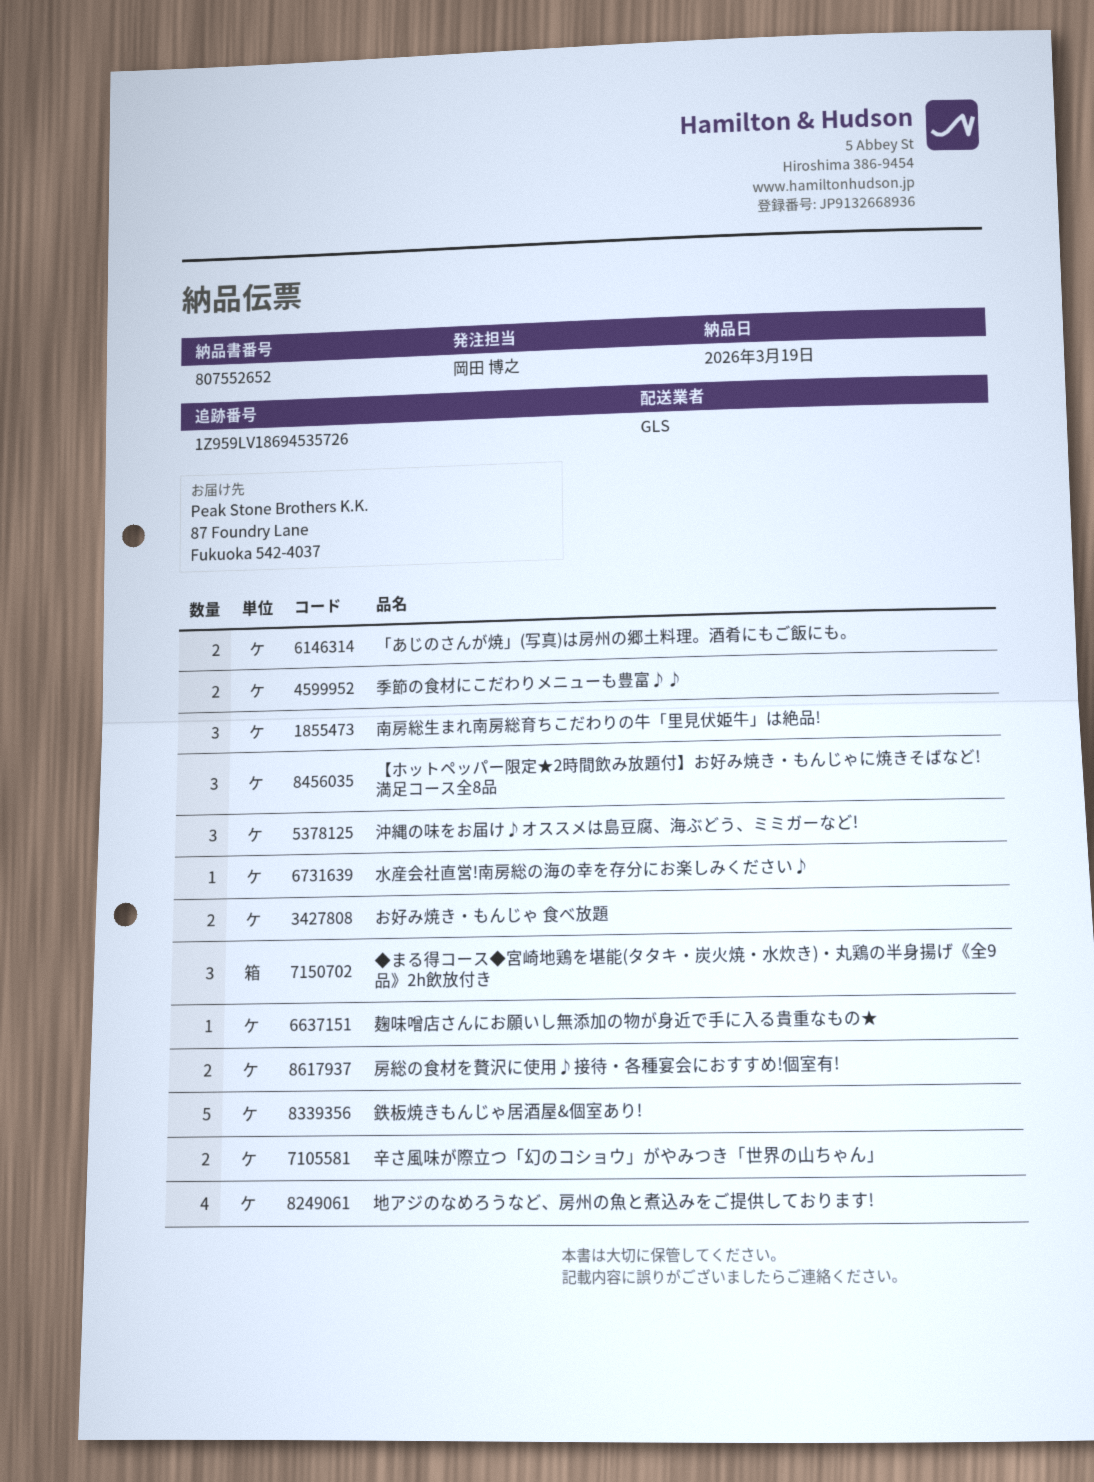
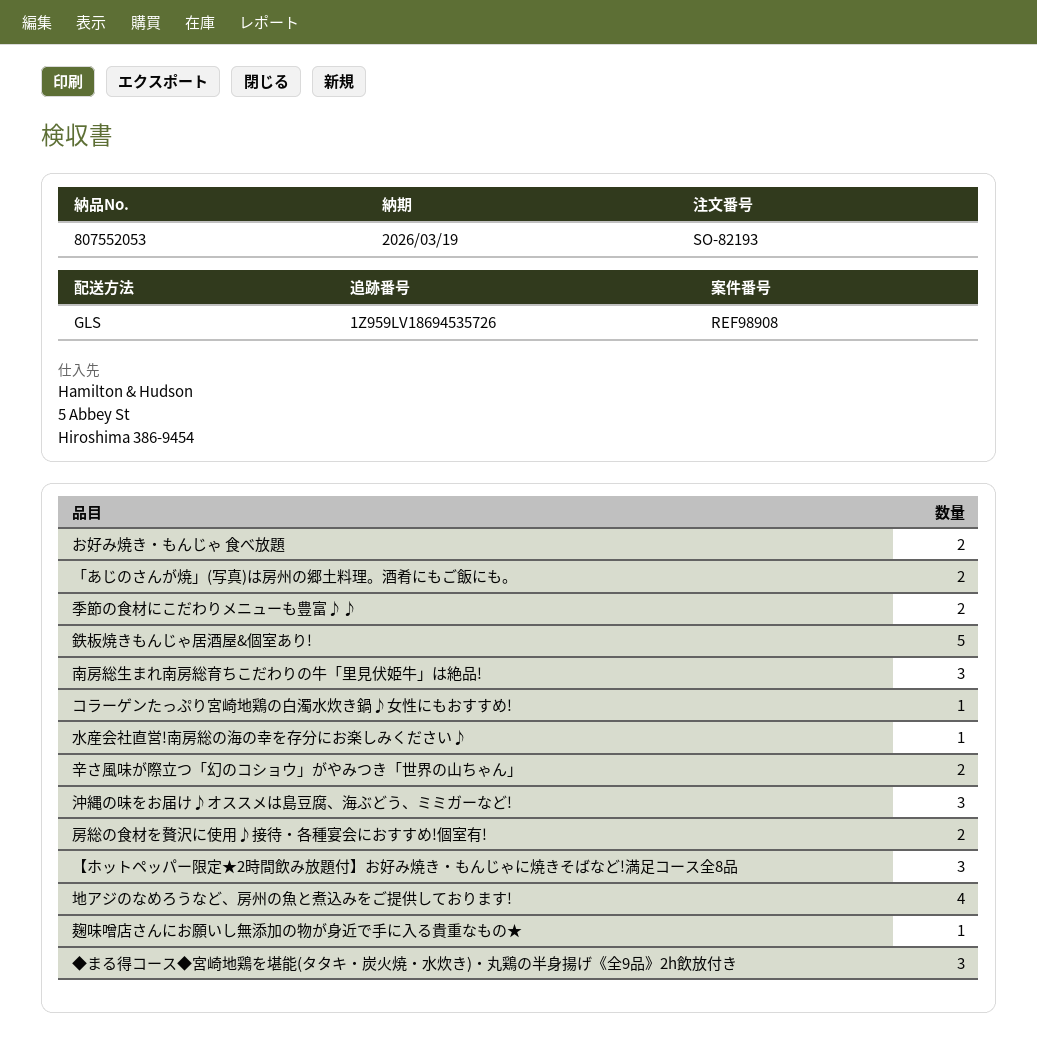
delivery note number: 807552652 -> 807552053
コラーゲンたっぷり宮崎地鶏の白濁水炊き鍋♪女性にもおすすめ!: none -> 1

